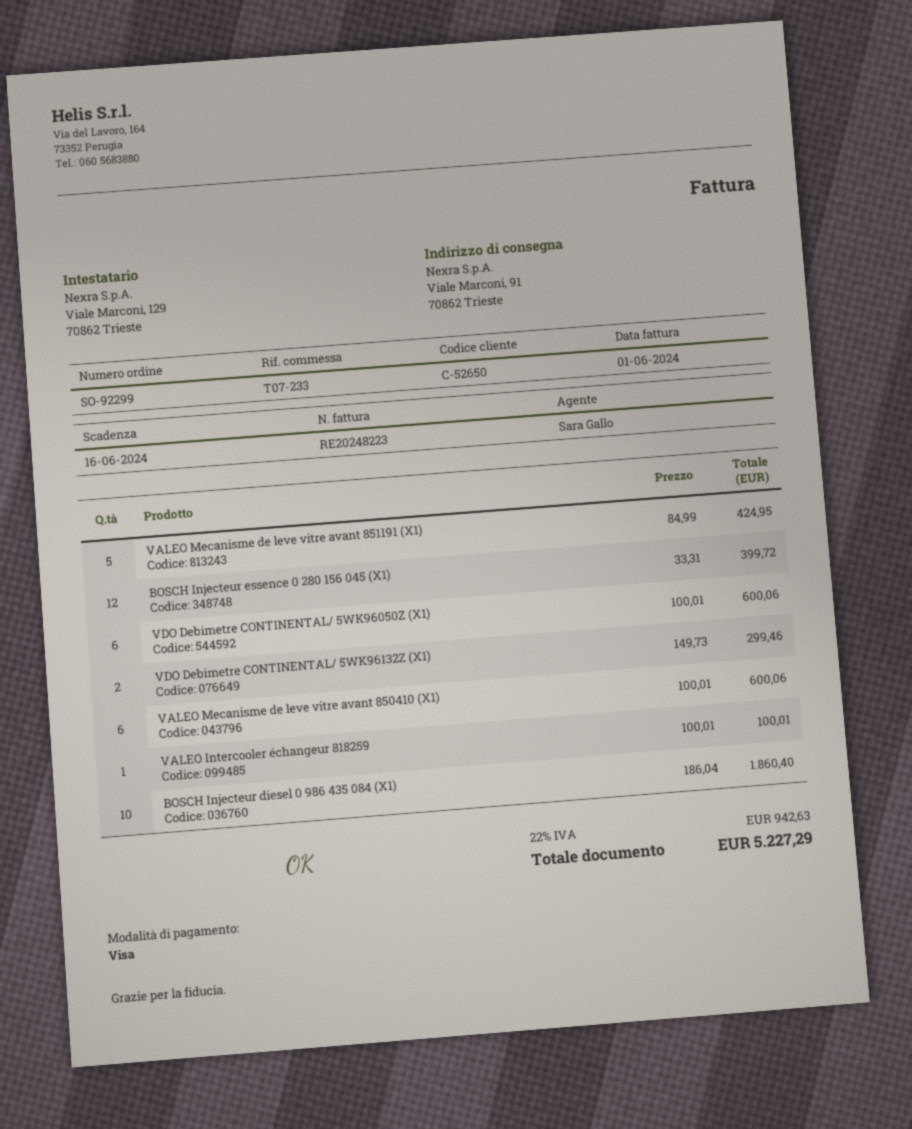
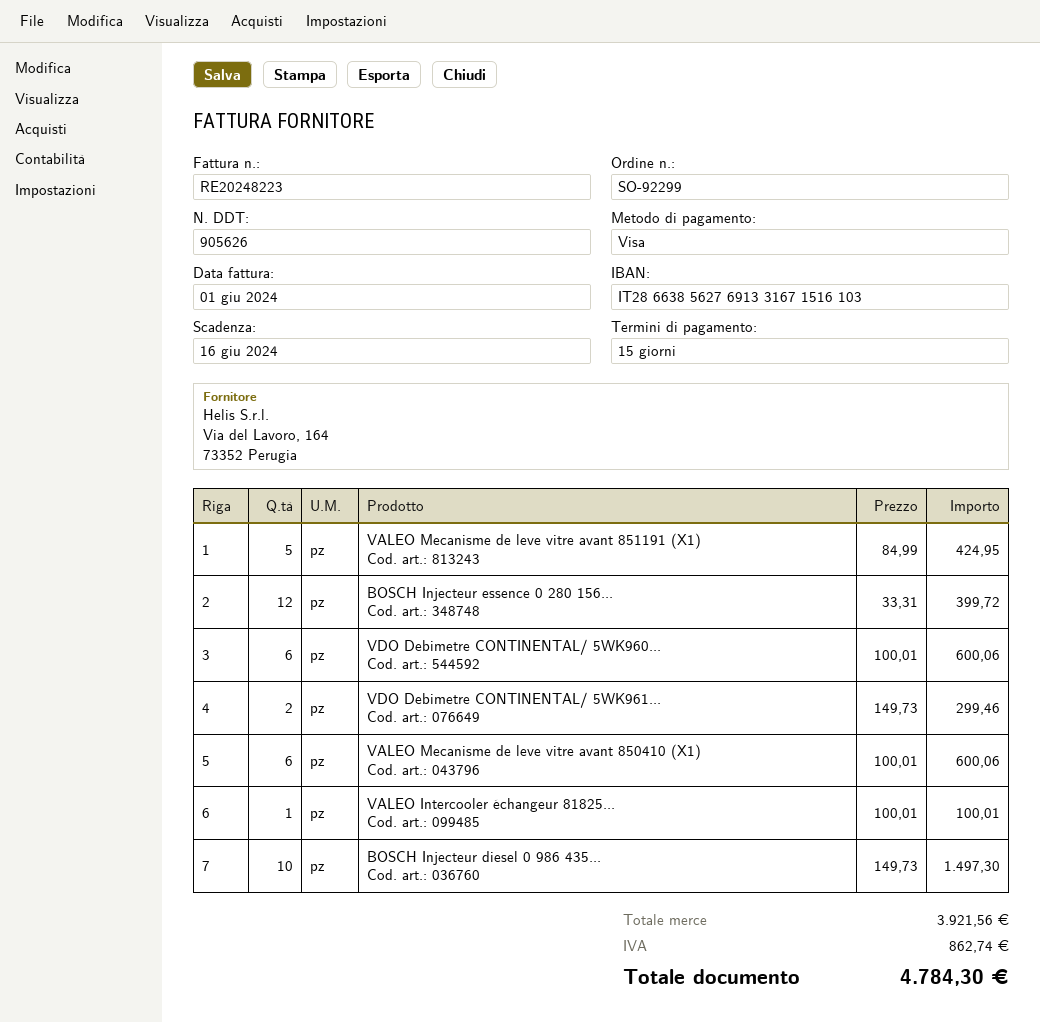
BOSCH Injecteur diesel 0 986 435 084 (X1): 10 x 186.04 = 1860.40 -> 10 x 149.73 = 1497.30
tax: 942.63 -> 862.74
total: 5227.29 -> 4784.30

